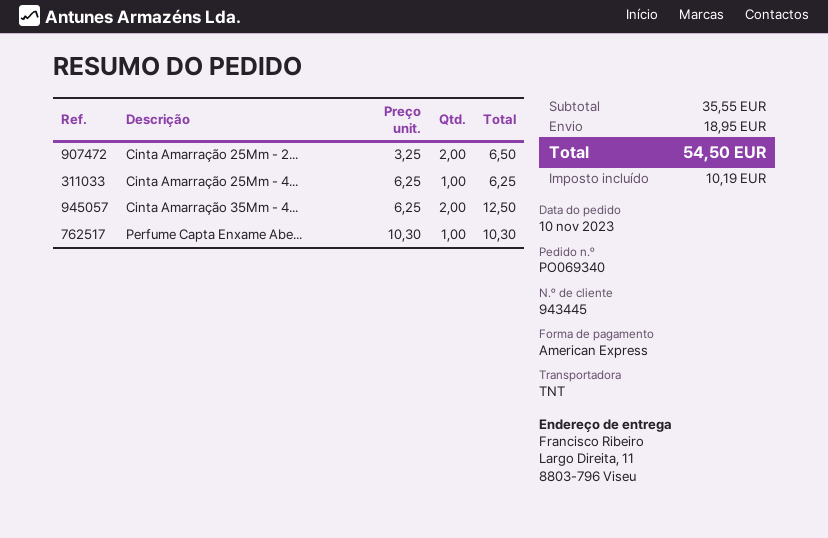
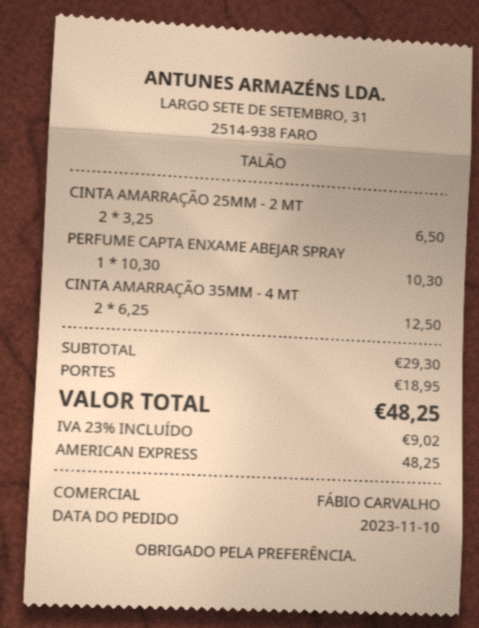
Cinta Amarração 25Mm - 4...: 1 x 6.25 = 6.25 -> none
subtotal: 35.55 -> 29.30
tax: 10.19 -> 9.02
total: 54.50 -> 48.25

